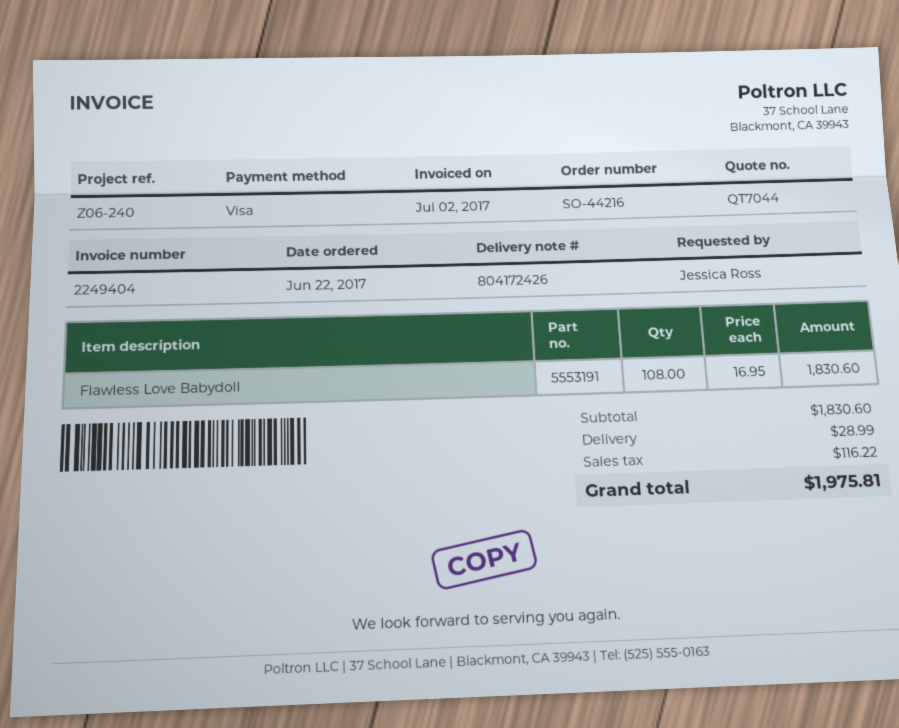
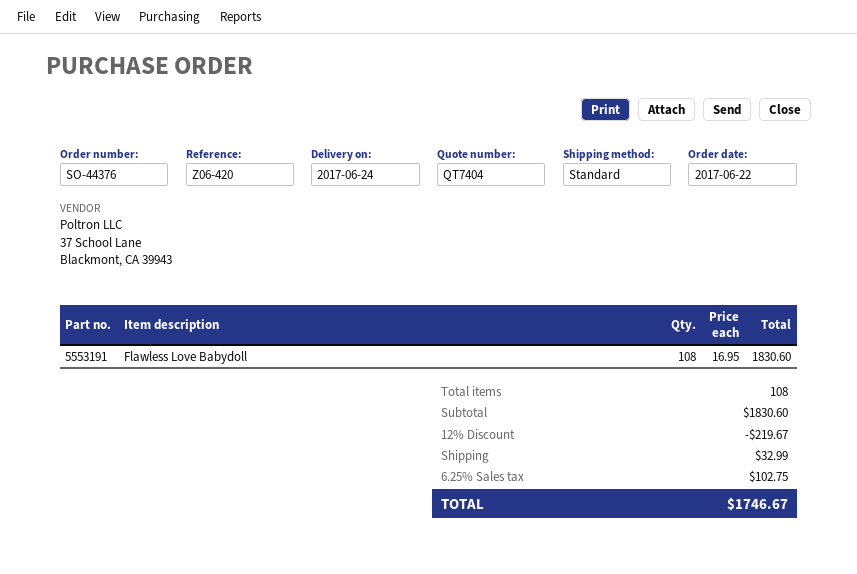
quote number: QT7044 -> QT7404
order number: SO-44216 -> SO-44376
reference: Z06-240 -> Z06-420
discount: none -> 12% = 219.67
shipping: 28.99 -> 32.99
tax: 116.22 -> 102.75
total: 1975.81 -> 1746.67

